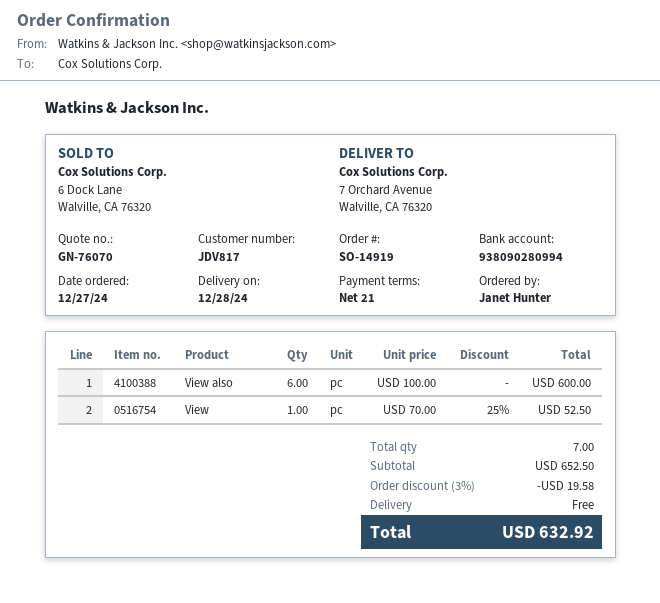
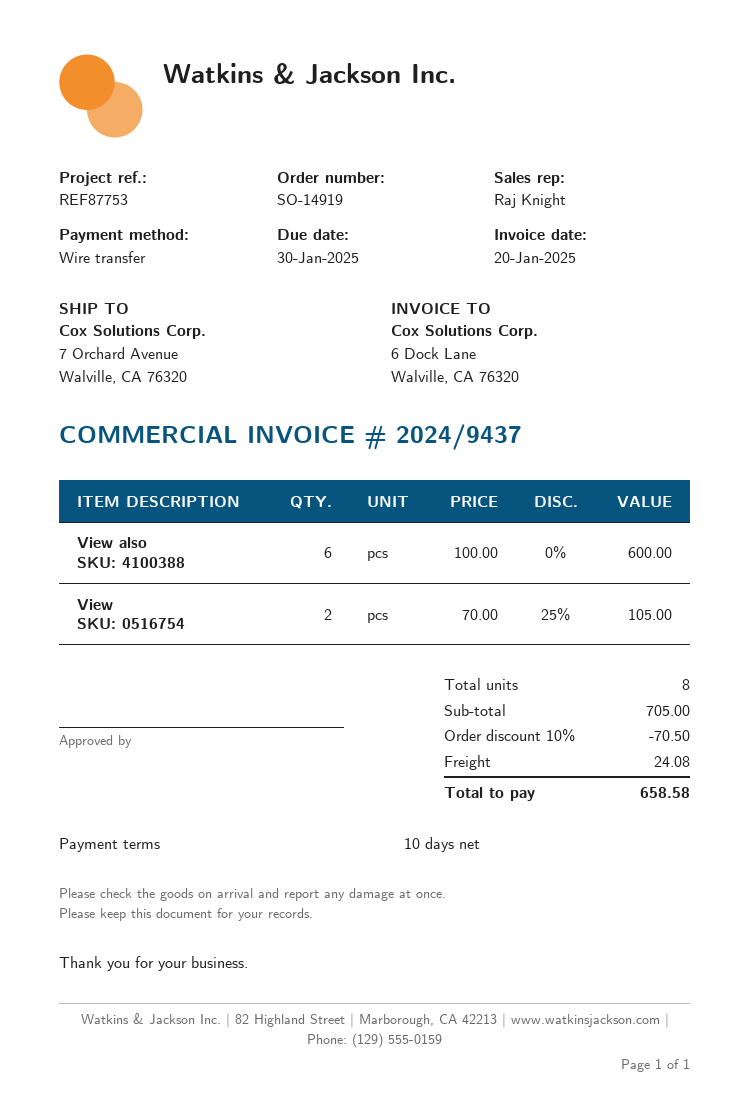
payment terms: 21 days -> 10 days
View: 1 x 70.00 - 25% = 52.50 -> 2 x 70.00 - 25% = 105.00
total quantity: 7 -> 8
subtotal: 652.50 -> 705.00
discount: 3% = 19.58 -> 10% = 70.50
shipping: 0.00 -> 24.08
total: 632.92 -> 658.58

